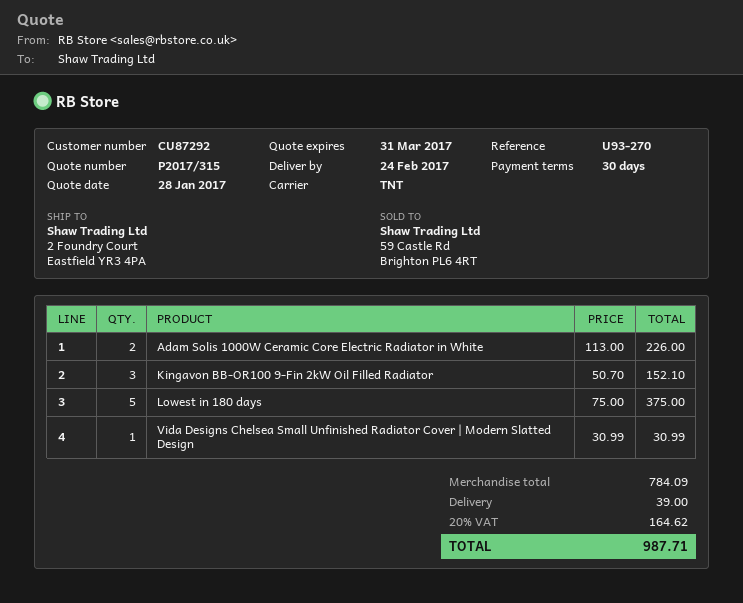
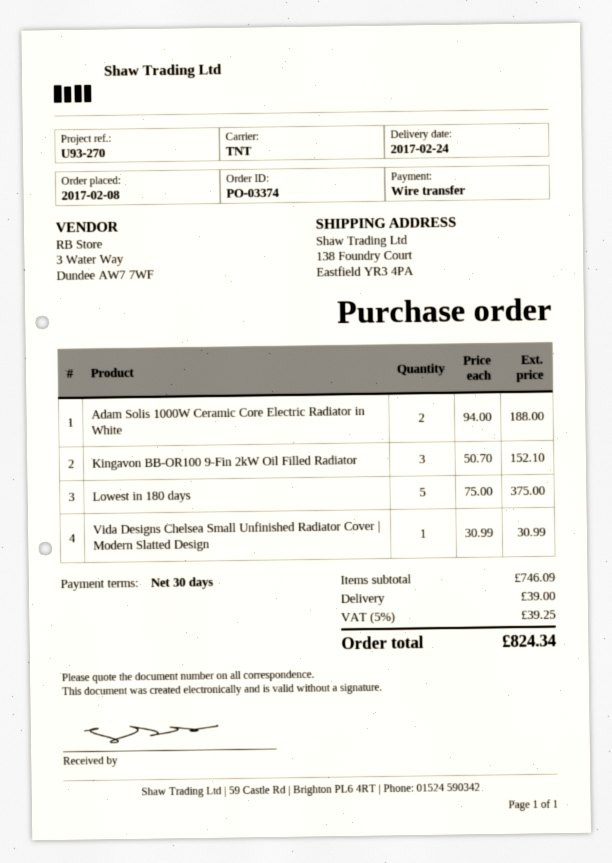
ship to: 2 Foundry Court, Eastfield YR3 4PA -> 138 Foundry Court, Eastfield YR3 4PA
Adam Solis 1000W Ceramic Core Electric Radiator in White: 2 x 113.00 = 226.00 -> 2 x 94.00 = 188.00
subtotal: 784.09 -> 746.09
tax: 20% = 164.62 -> 5% = 39.25
total: 987.71 -> 824.34

